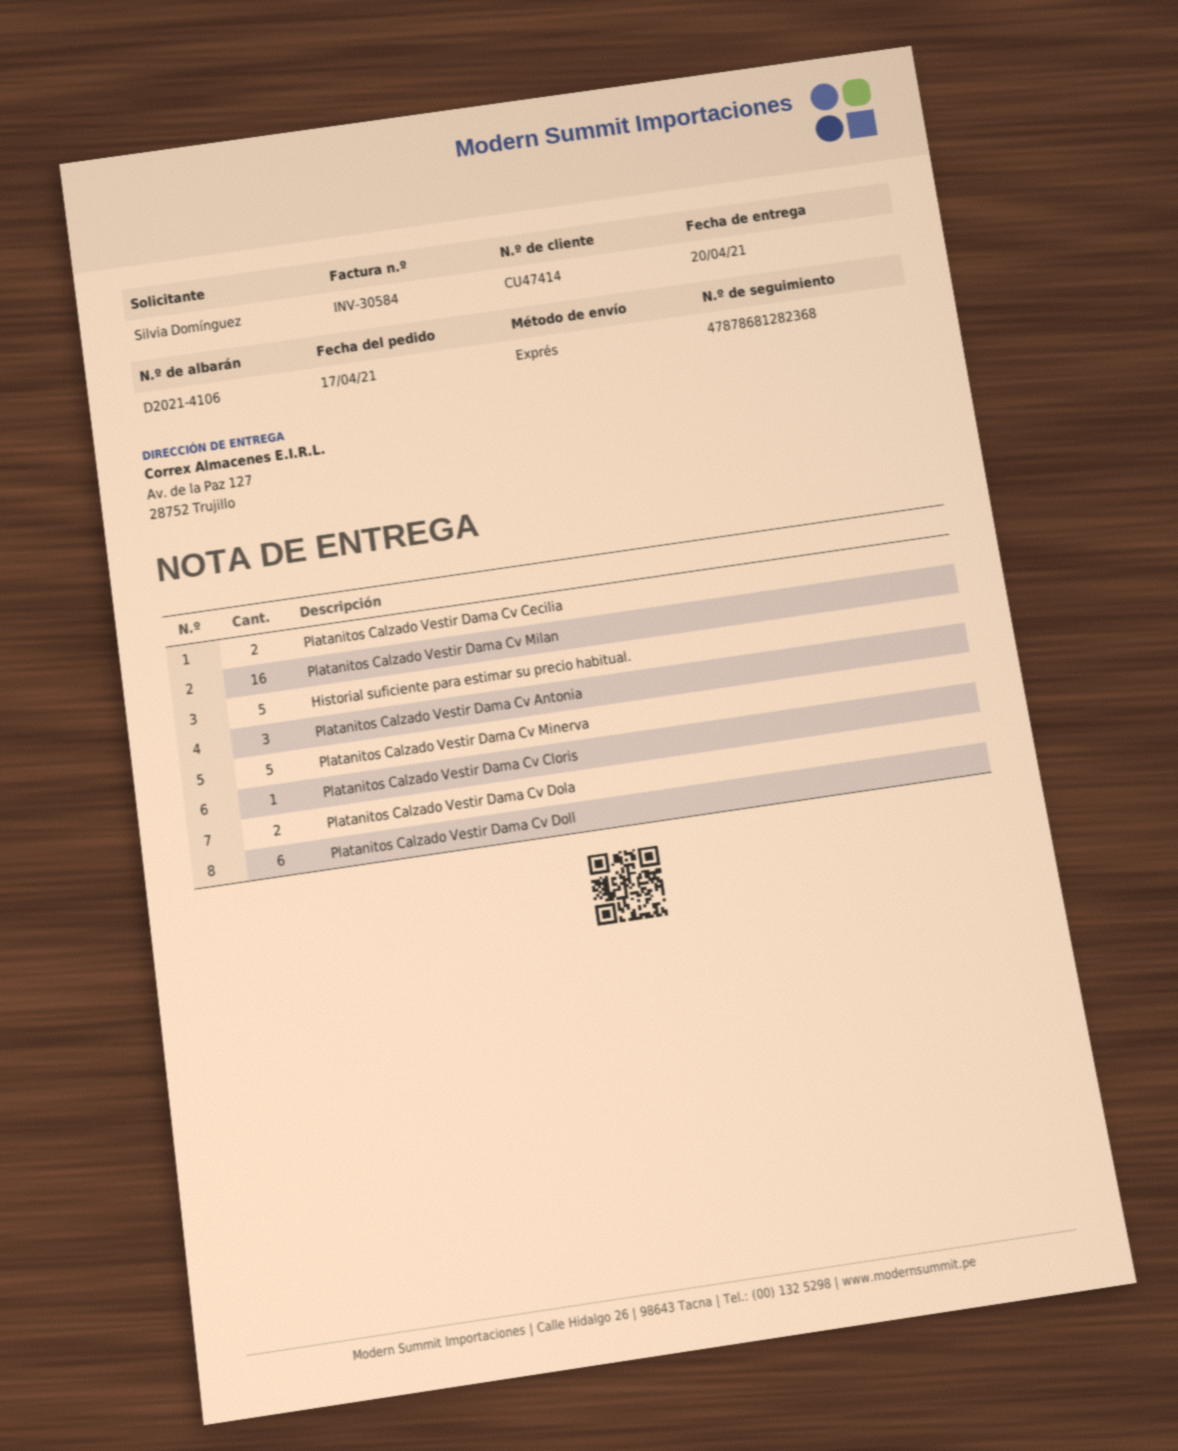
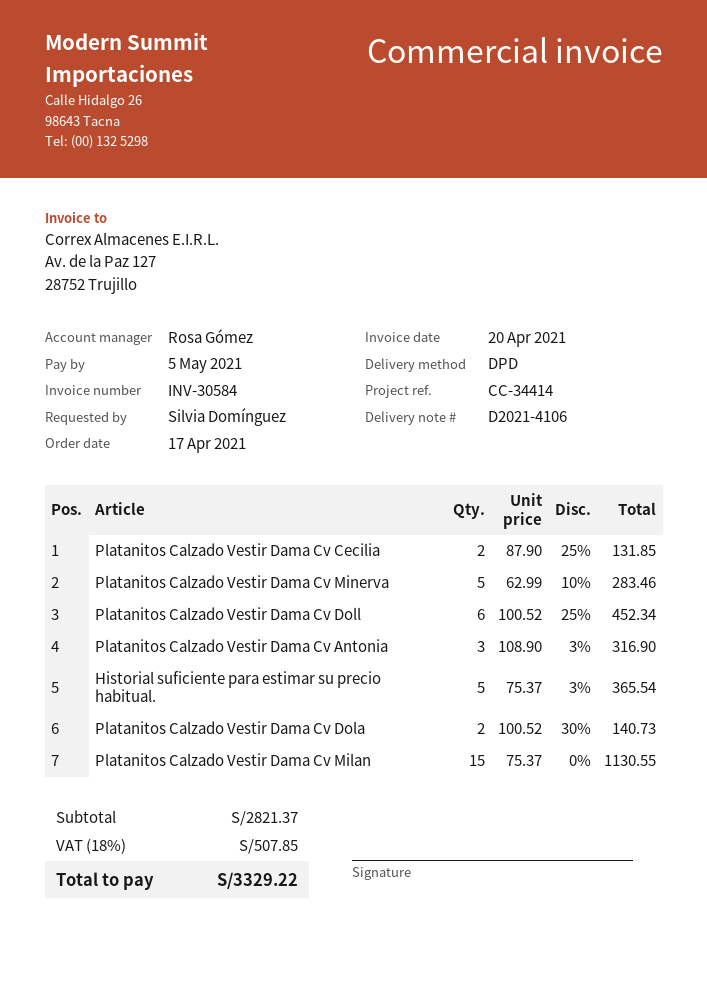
shipping method: express -> DPD
Platanitos Calzado Vestir Dama Cv Milan: 16 -> 15
Platanitos Calzado Vestir Dama Cv Cloris: 1 -> none

